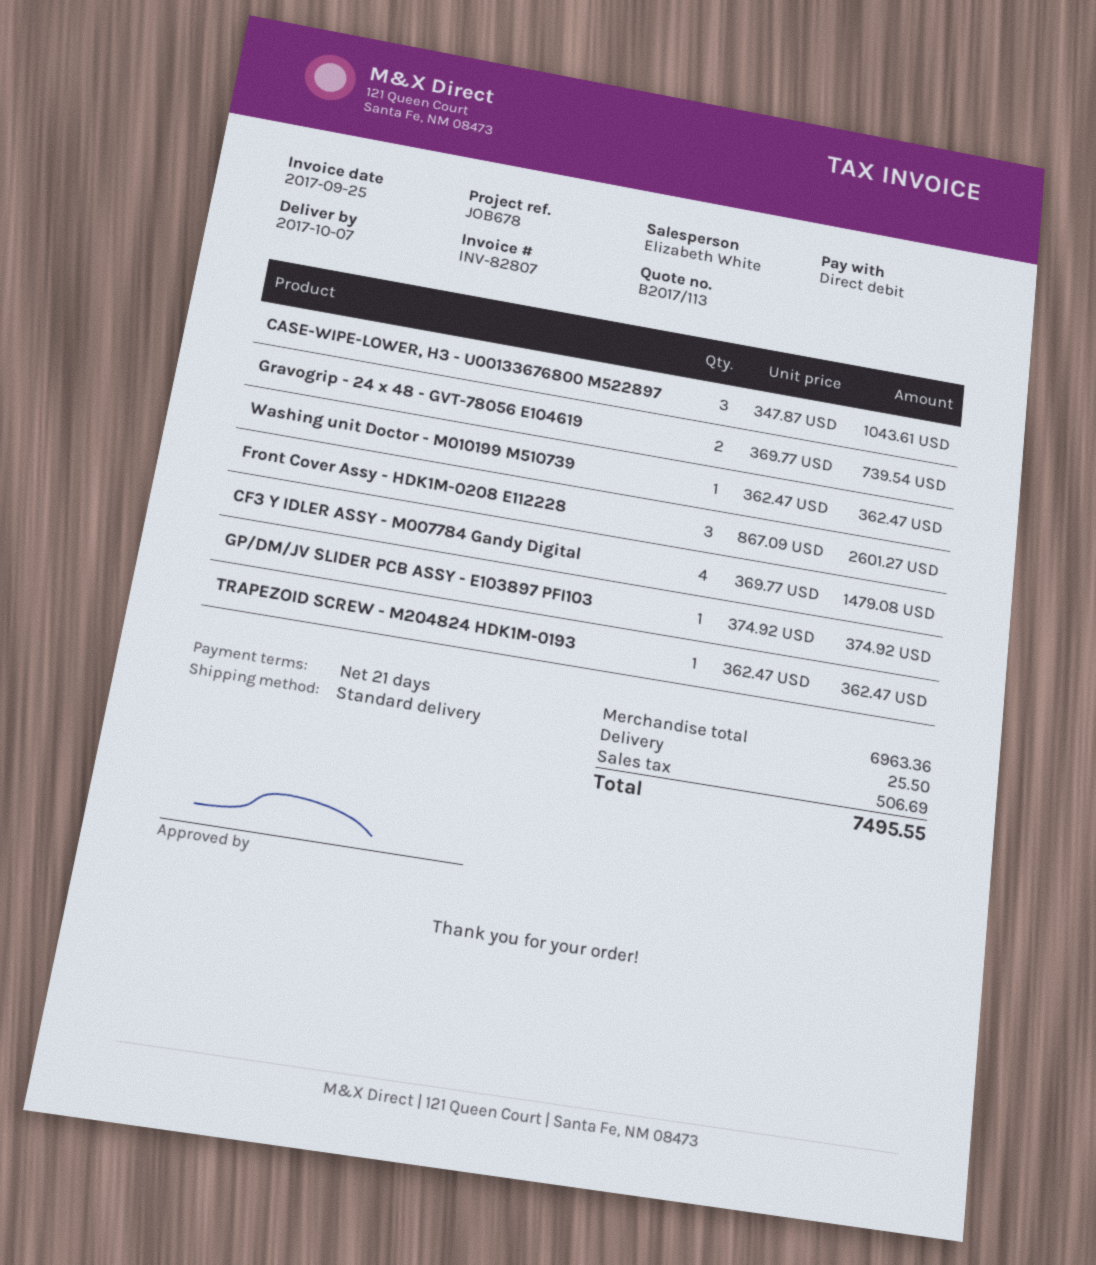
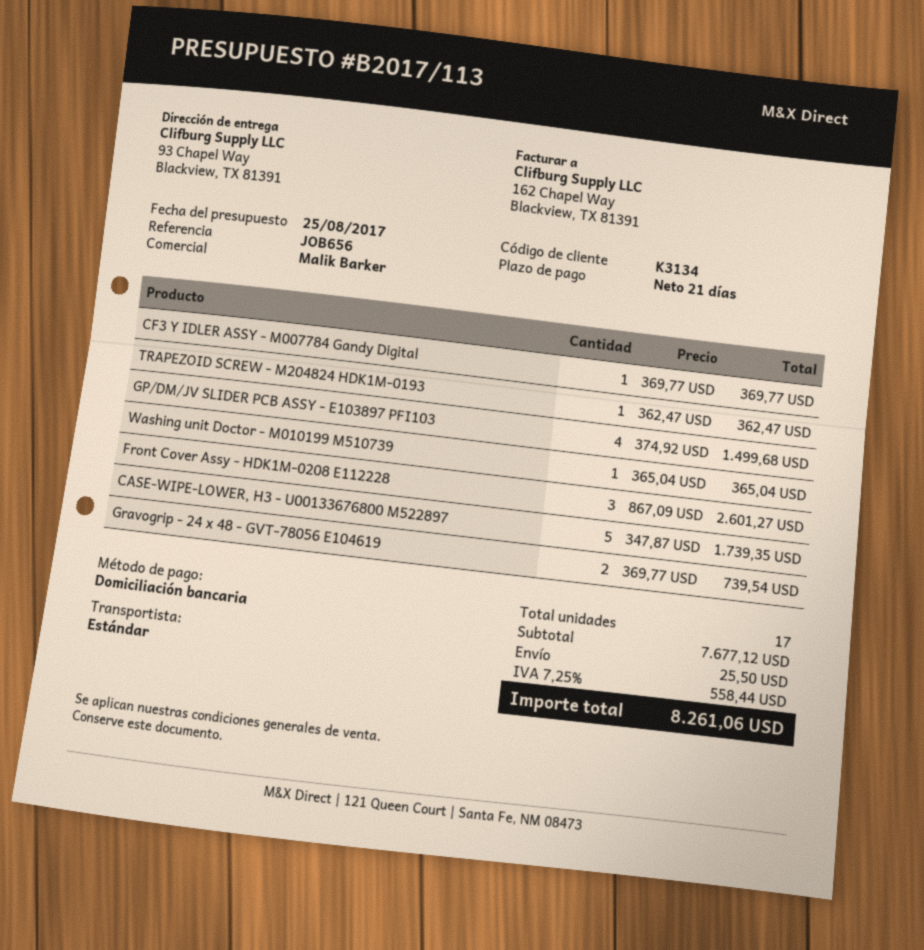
reference: JOB678 -> JOB656
sales rep: Elizabeth White -> Malik Barker
CASE-WIPE-LOWER, H3 - U00133676800 M522897: 3 x 347.87 = 1043.61 -> 5 x 347.87 = 1739.35
Washing unit Doctor - M010199 M510739: 1 x 362.47 = 362.47 -> 1 x 365.04 = 365.04
CF3 Y IDLER ASSY - M007784 Gandy Digital: 4 x 369.77 = 1479.08 -> 1 x 369.77 = 369.77
GP/DM/JV SLIDER PCB ASSY - E103897 PFI103: 1 x 374.92 = 374.92 -> 4 x 374.92 = 1499.68
subtotal: 6963.36 -> 7677.12
tax: 506.69 -> 558.44
total: 7495.55 -> 8261.06

